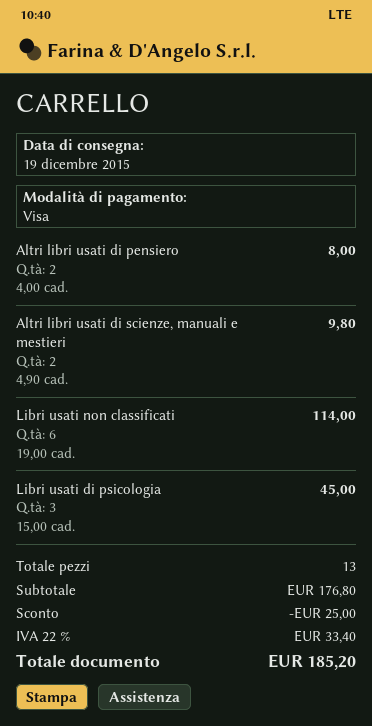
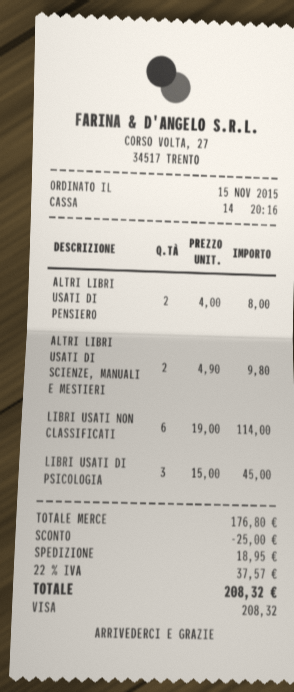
shipping: none -> 18.95
tax: 22% = 33.40 -> 22% = 37.57
total: 185.20 -> 208.32

